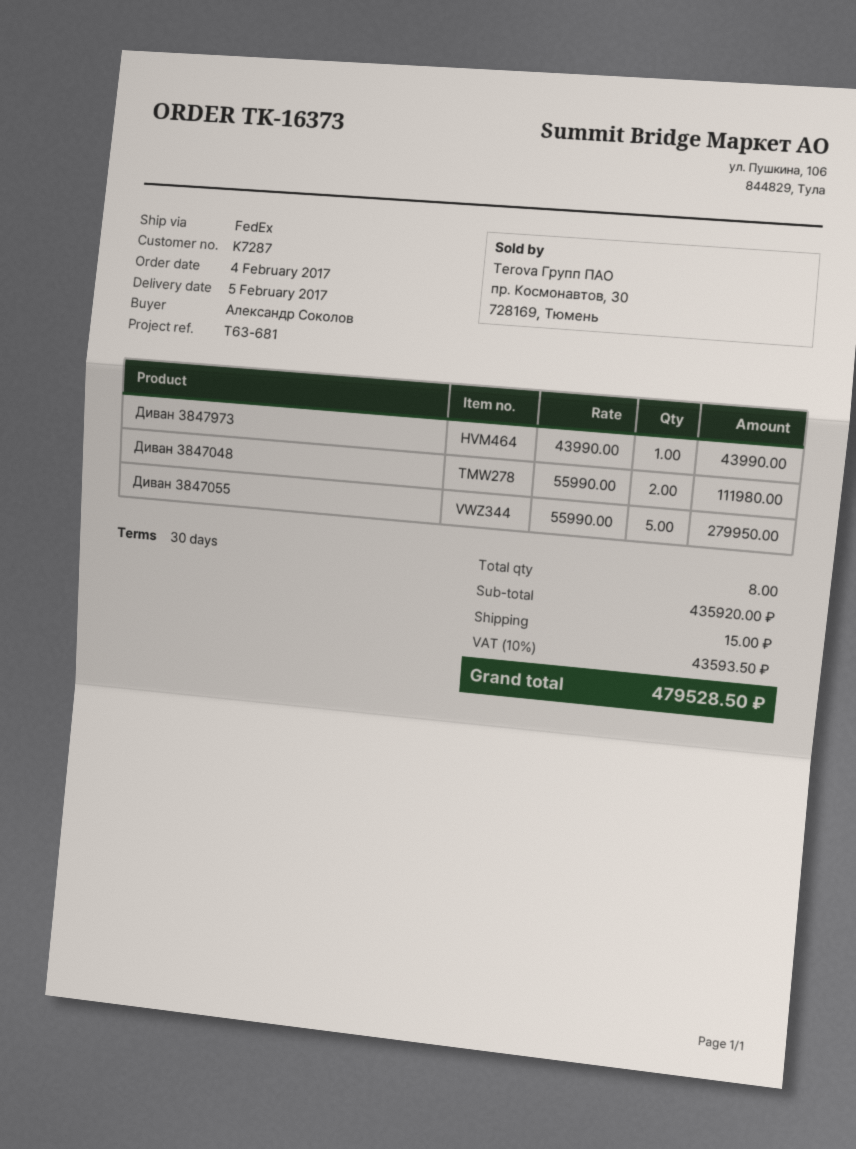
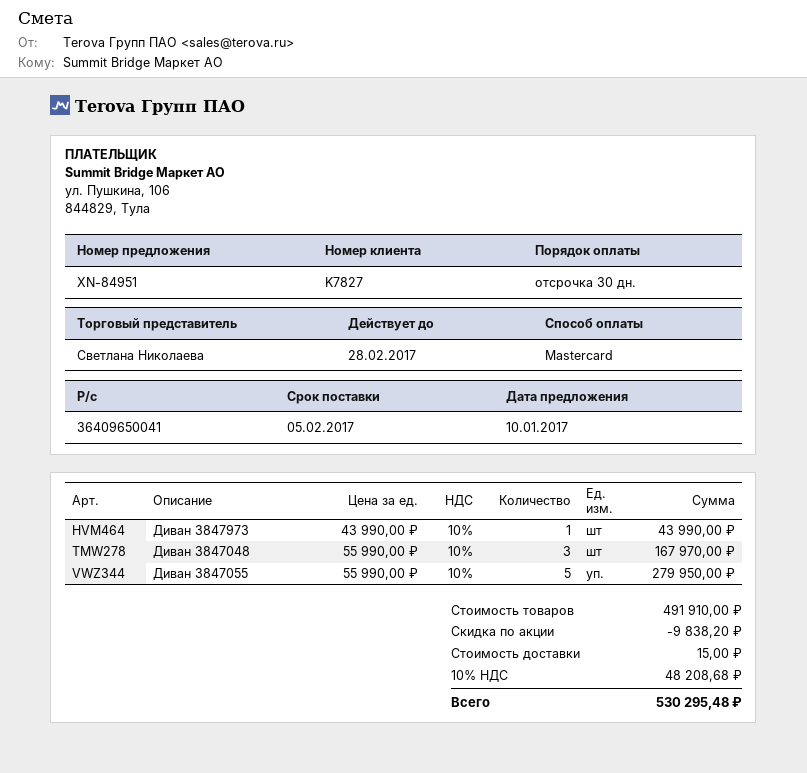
customer number: K7287 -> K7827
Диван 3847048: 2 x 55990.00 = 111980.00 -> 3 x 55990.00 = 167970.00
subtotal: 435920.00 -> 491910.00
discount: none -> 9838.20
tax: 10% = 43593.50 -> 10% = 48208.68
total: 479528.50 -> 530295.48

